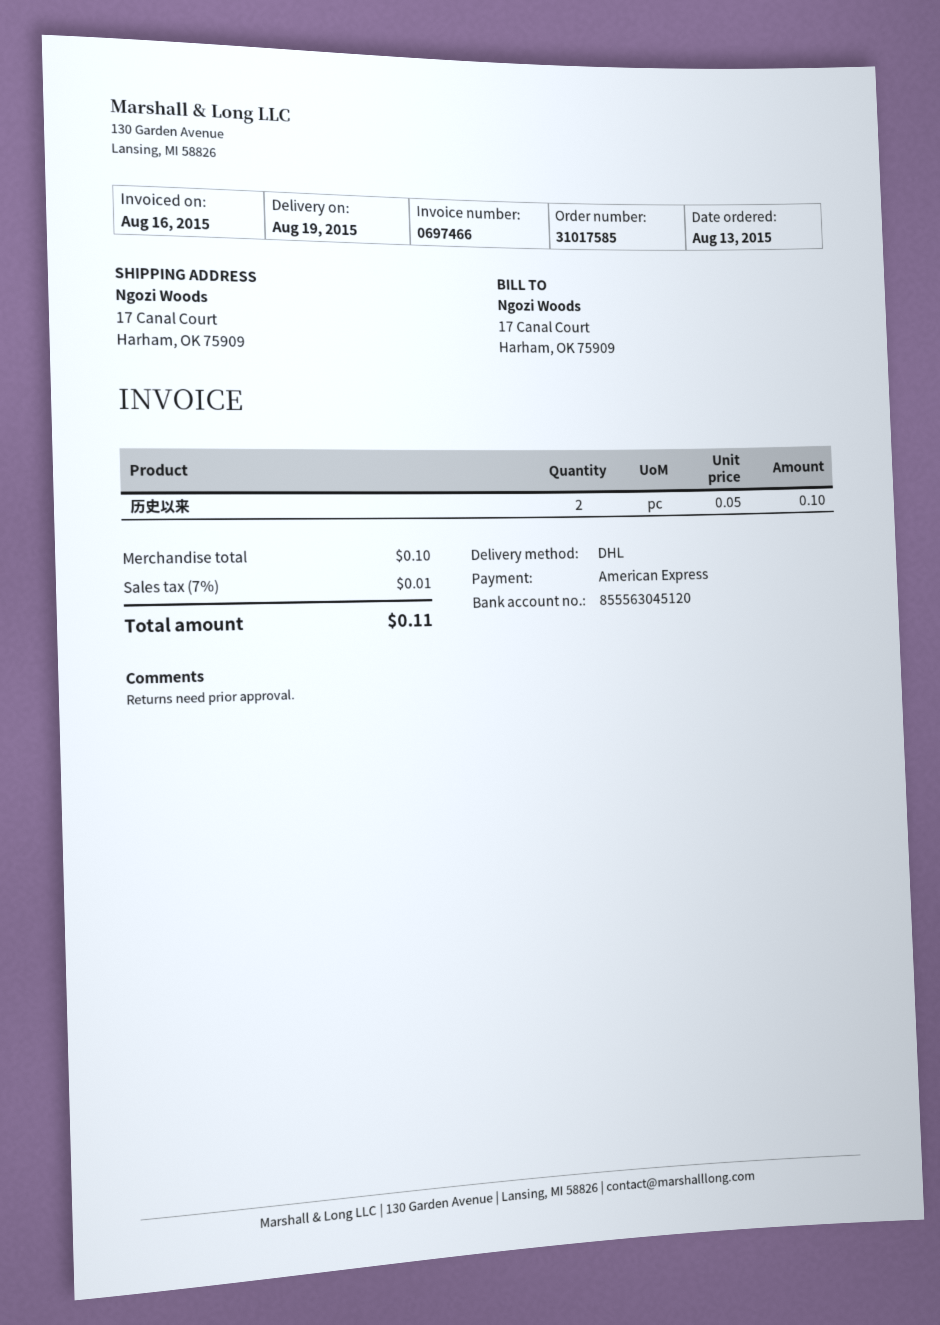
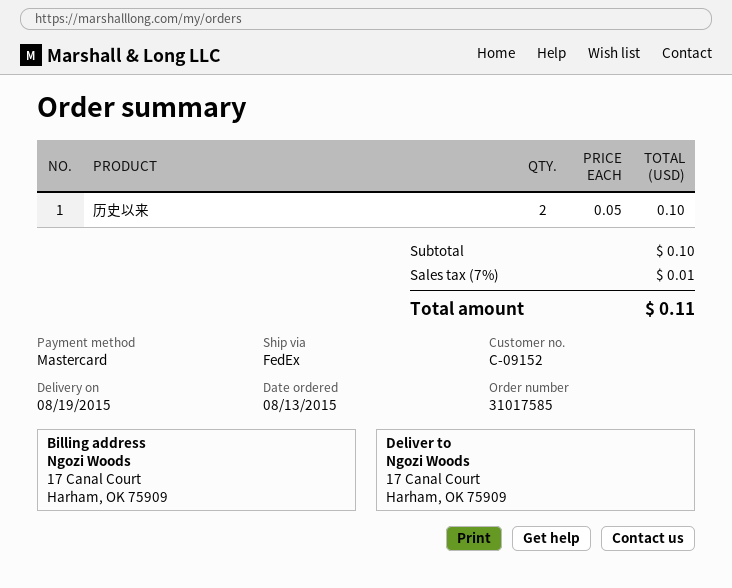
payment method: American Express -> Mastercard
shipping method: DHL -> FedEx

